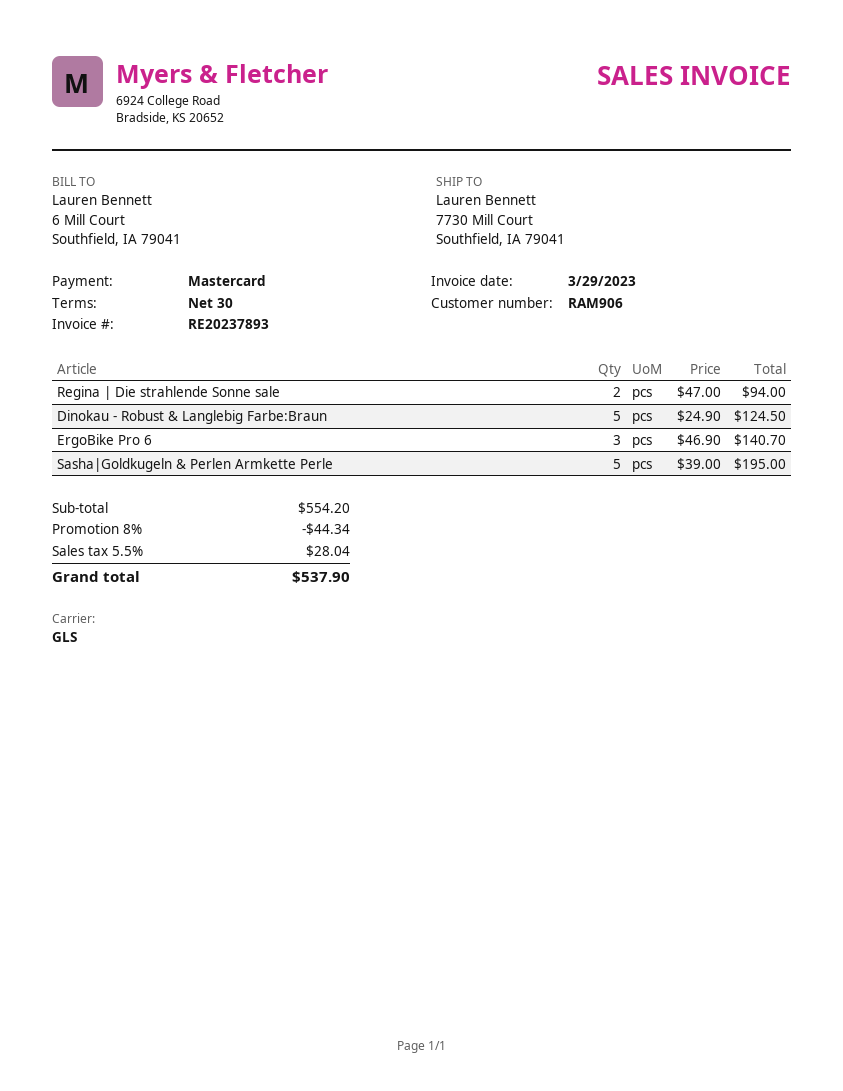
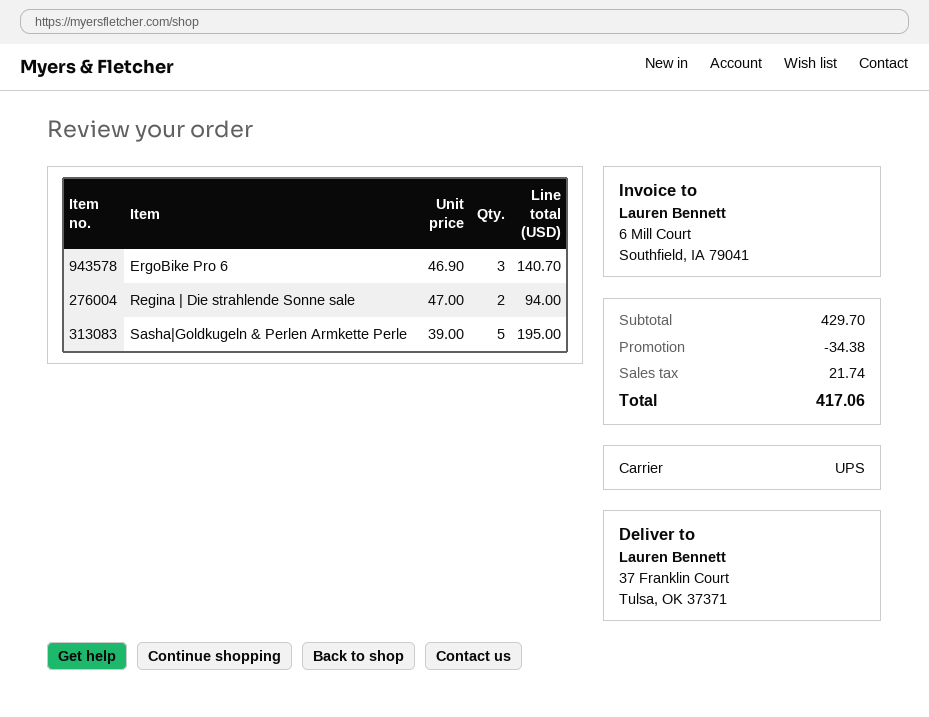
shipping method: GLS -> UPS
ship to: 7730 Mill Court, Southfield, IA 79041 -> 37 Franklin Court, Tulsa, OK 37371
Dinokau - Robust & Langlebig Farbe:Braun: 5 x 24.90 = 124.50 -> none
subtotal: 554.20 -> 429.70
discount: 44.34 -> 34.38
tax: 28.04 -> 21.74
total: 537.90 -> 417.06

